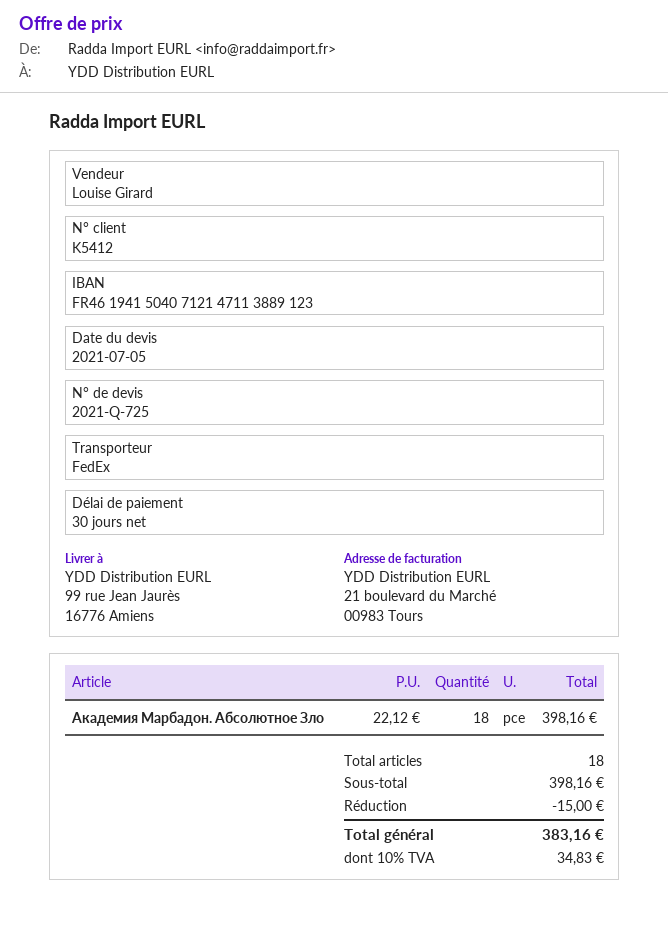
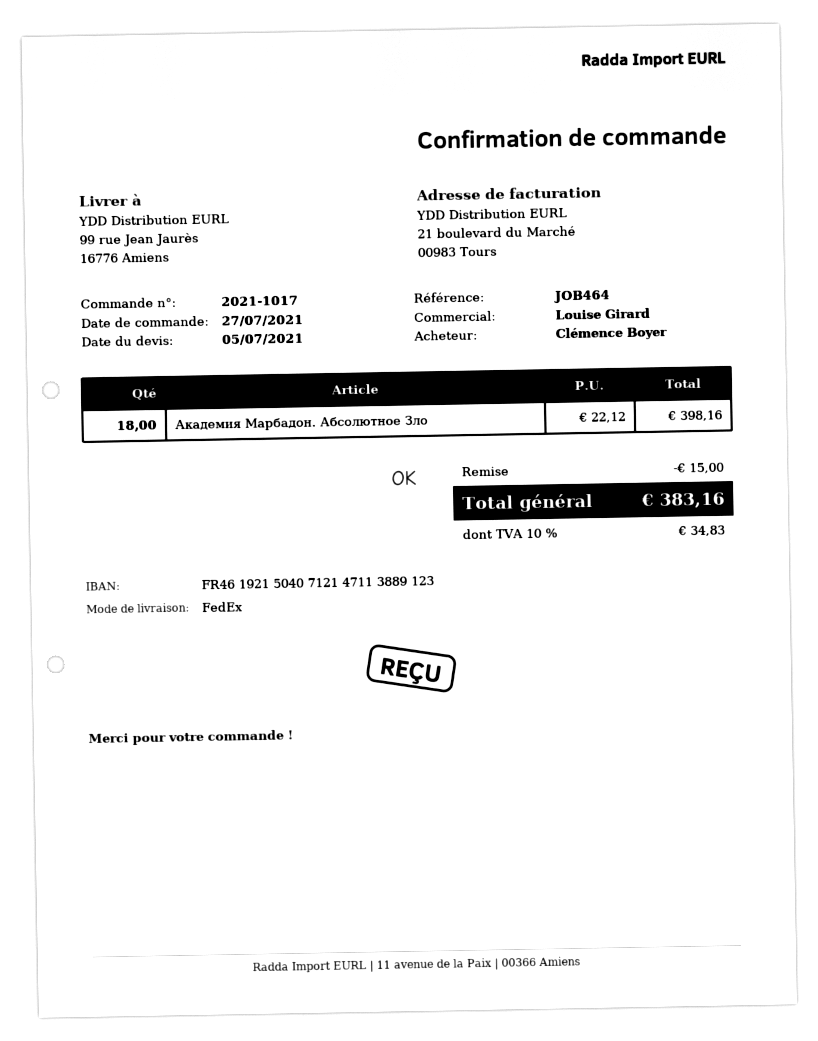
bank account: FR4619415040712147113889123 -> FR4619215040712147113889123

